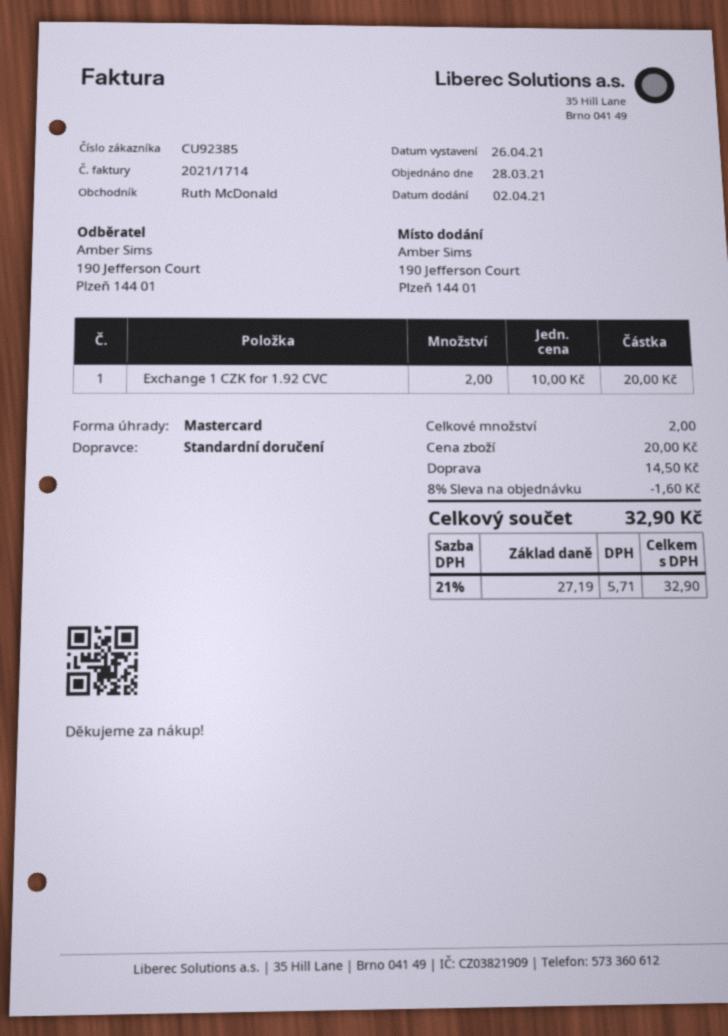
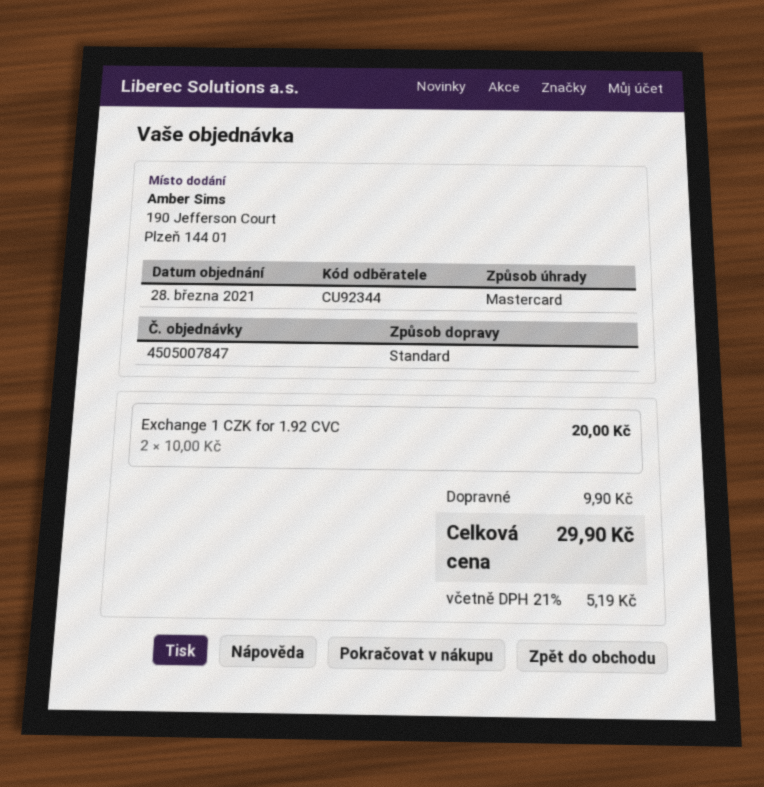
customer number: CU92385 -> CU92344
discount: 8% = 1.60 -> none
shipping: 14.50 -> 9.90
tax: 21% = 5.71 -> 21% = 5.19
total: 32.90 -> 29.90

